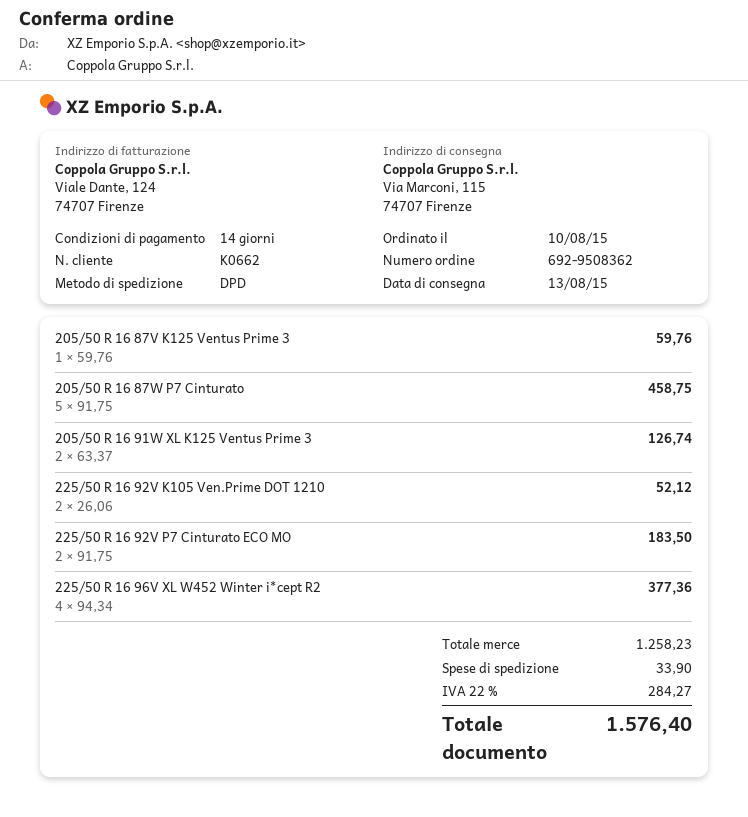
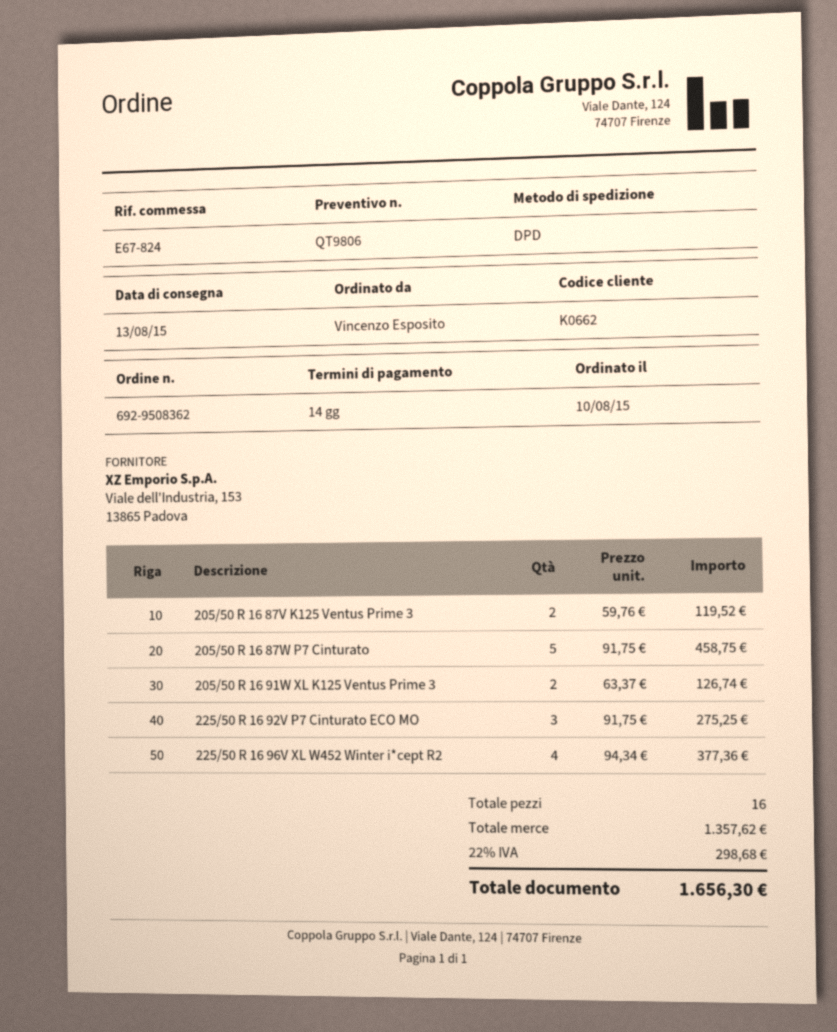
205/50 R 16 87V K125 Ventus Prime 3: 1 x 59.76 = 59.76 -> 2 x 59.76 = 119.52
225/50 R 16 92V K105 Ven.Prime DOT 1210: 2 x 26.06 = 52.12 -> none
225/50 R 16 92V P7 Cinturato ECO MO: 2 x 91.75 = 183.50 -> 3 x 91.75 = 275.25
subtotal: 1258.23 -> 1357.62
shipping: 33.90 -> none
tax: 22% = 284.27 -> 22% = 298.68
total: 1576.40 -> 1656.30

